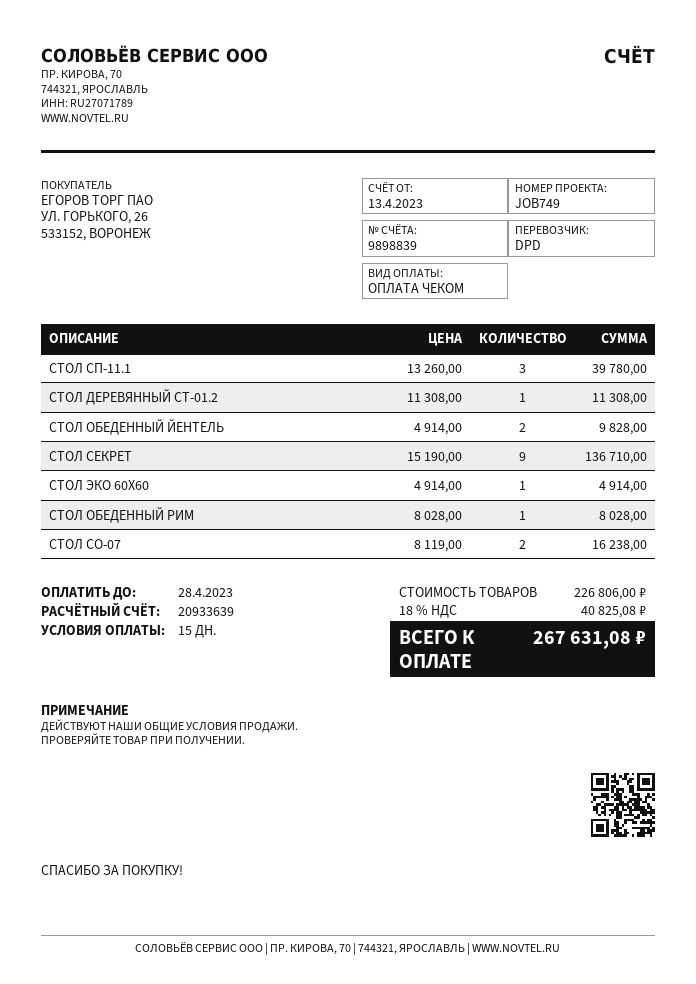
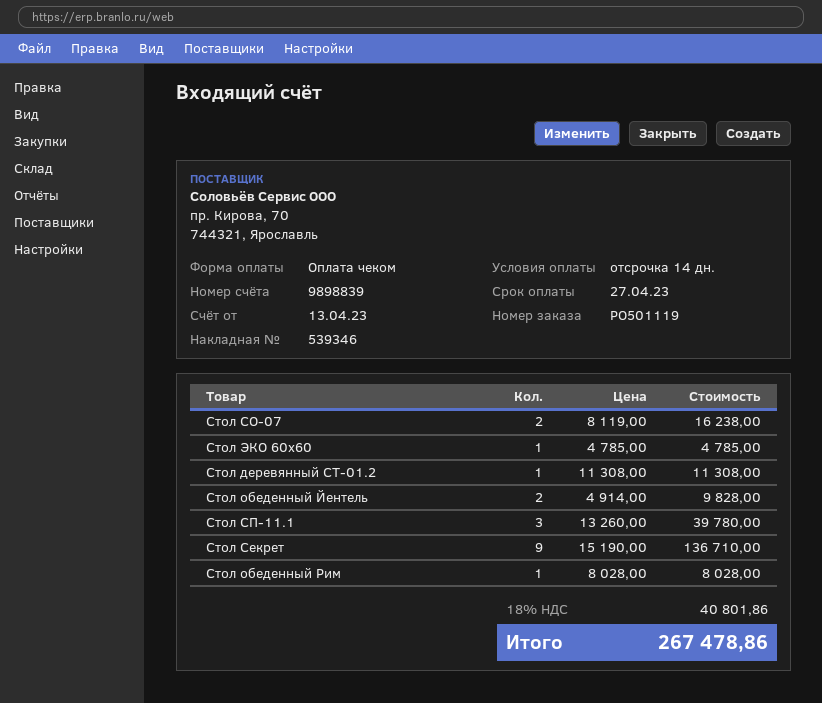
payment terms: 15 days -> 14 days
due date: 2023-04-28 -> 2023-04-27
СТОЛ ЭКО 60X60: 1 x 4914.00 = 4914.00 -> 1 x 4785.00 = 4785.00
tax: 18% = 40825.08 -> 18% = 40801.86
total: 267631.08 -> 267478.86

